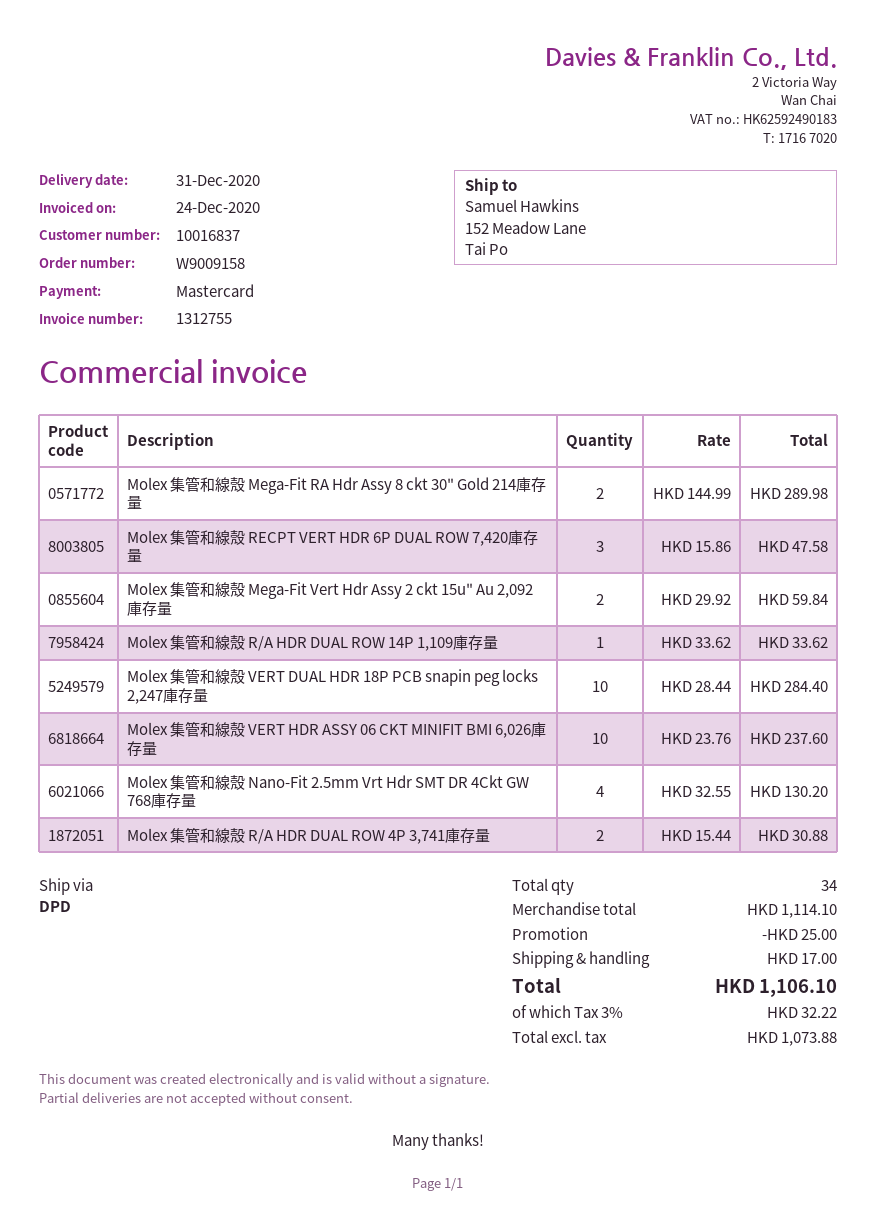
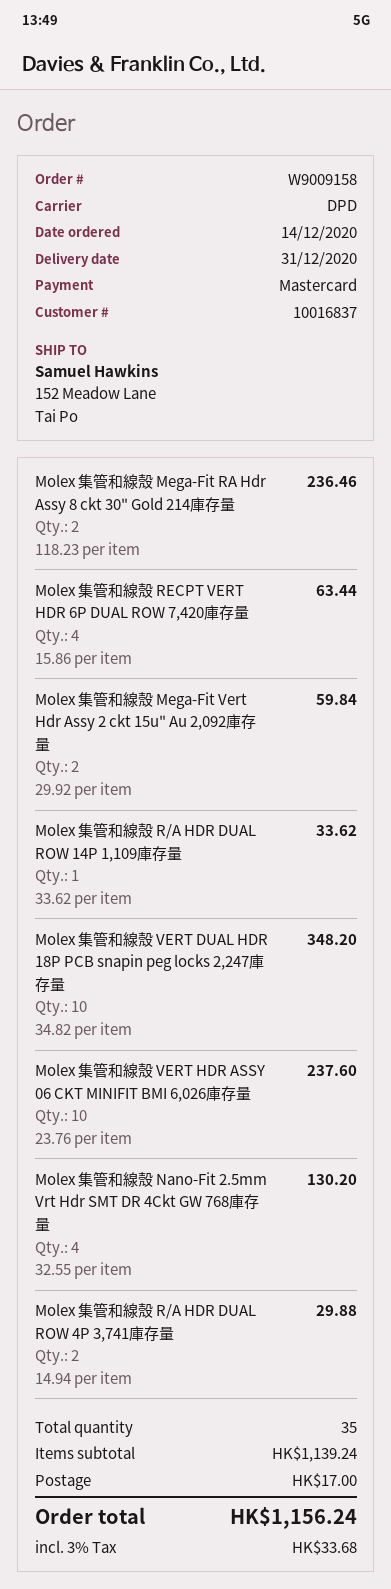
Molex 集管和線殼 Mega-Fit RA Hdr Assy 8 ckt 30" Gold 214庫存量: 2 x 144.99 = 289.98 -> 2 x 118.23 = 236.46
Molex 集管和線殼 RECPT VERT HDR 6P DUAL ROW 7,420庫存量: 3 x 15.86 = 47.58 -> 4 x 15.86 = 63.44
Molex 集管和線殼 VERT DUAL HDR 18P PCB snapin peg locks 2,247庫存量: 10 x 28.44 = 284.40 -> 10 x 34.82 = 348.20
Molex 集管和線殼 R/A HDR DUAL ROW 4P 3,741庫存量: 2 x 15.44 = 30.88 -> 2 x 14.94 = 29.88
total quantity: 34 -> 35
subtotal: 1114.10 -> 1139.24
discount: 25.00 -> none
tax: 3% = 32.22 -> 3% = 33.68
total: 1106.10 -> 1156.24

